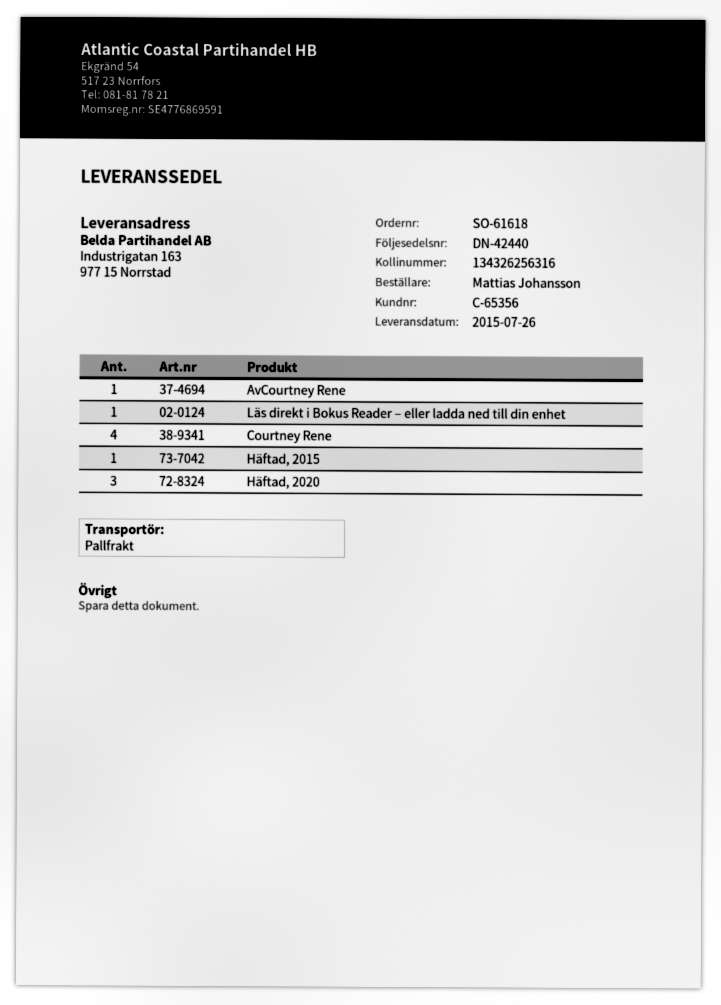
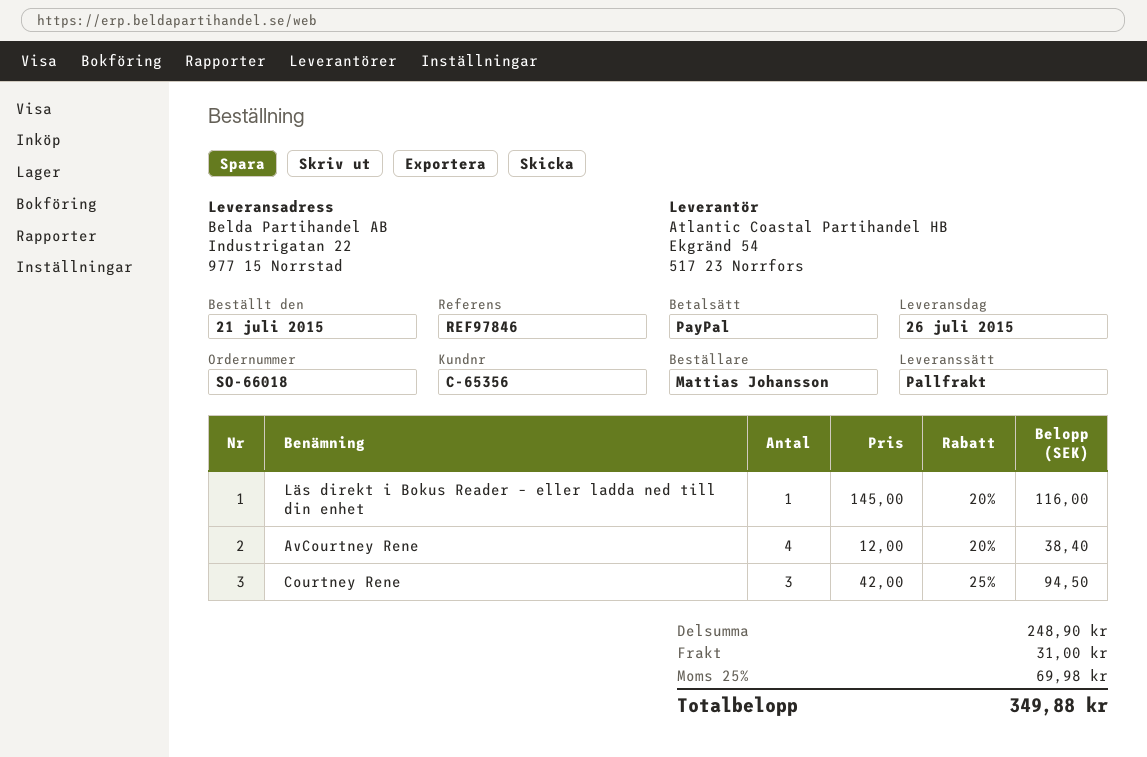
order number: SO-61618 -> SO-66018
ship to: Industrigatan 163, 977 15 Norrstad -> Industrigatan 22, 977 15 Norrstad
AvCourtney Rene: 1 -> 4
Courtney Rene: 4 -> 3
Häftad, 2015: 1 -> none
Häftad, 2020: 3 -> none

